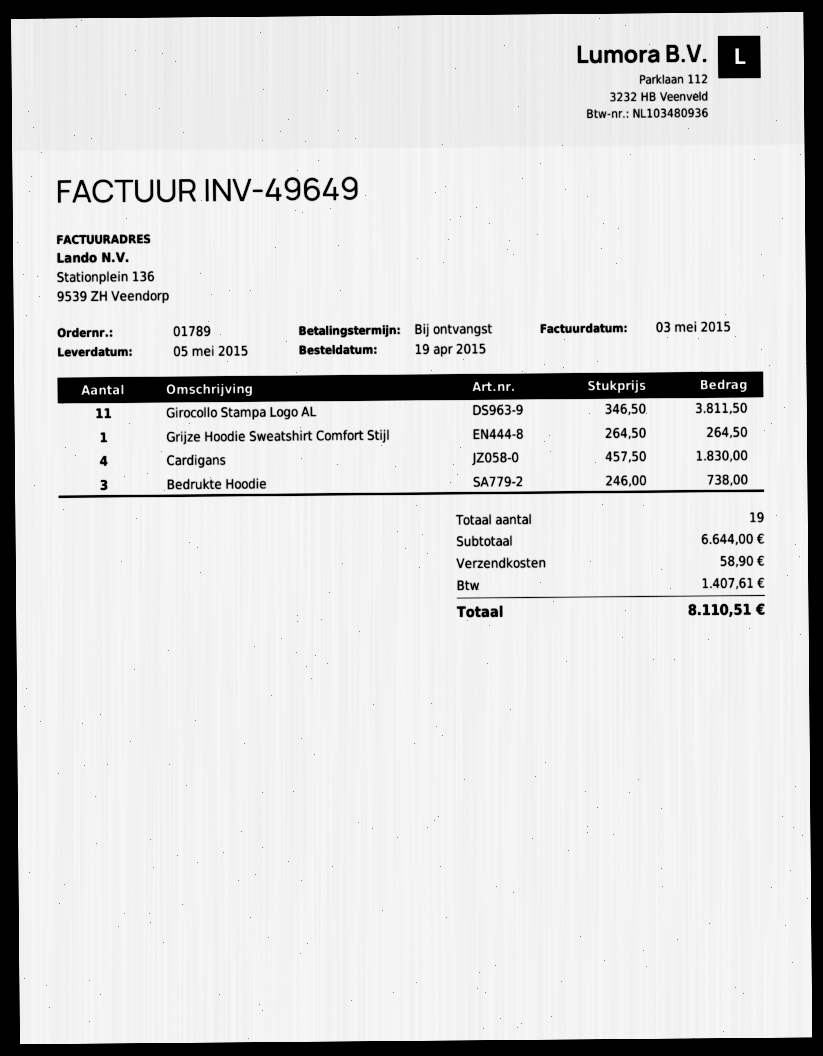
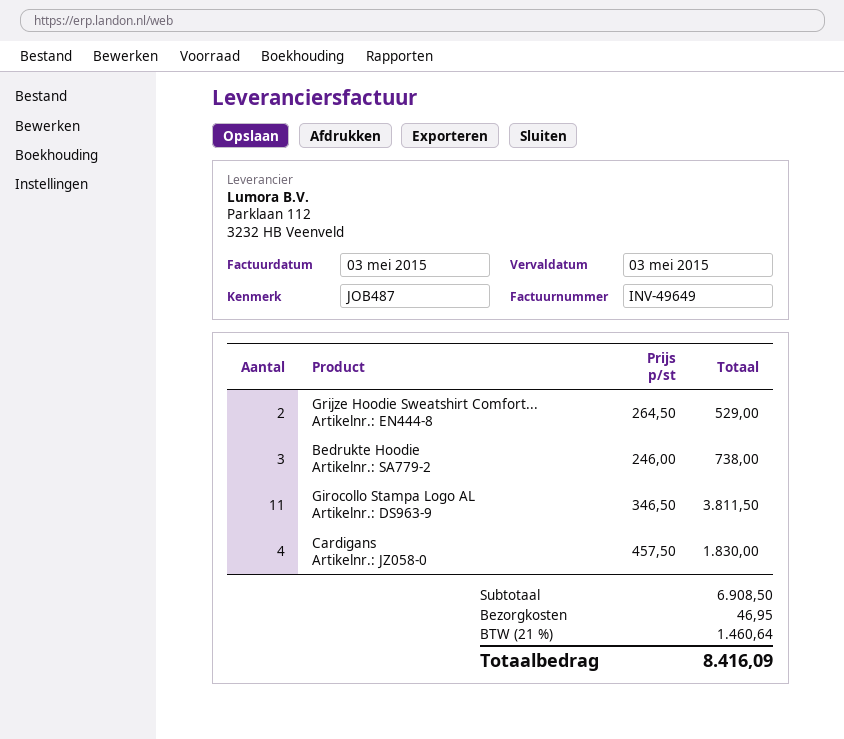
Grijze Hoodie Sweatshirt Comfort Stijl: 1 x 264.50 = 264.50 -> 2 x 264.50 = 529.00
subtotal: 6644.00 -> 6908.50
shipping: 58.90 -> 46.95
tax: 1407.61 -> 1460.64
total: 8110.51 -> 8416.09

